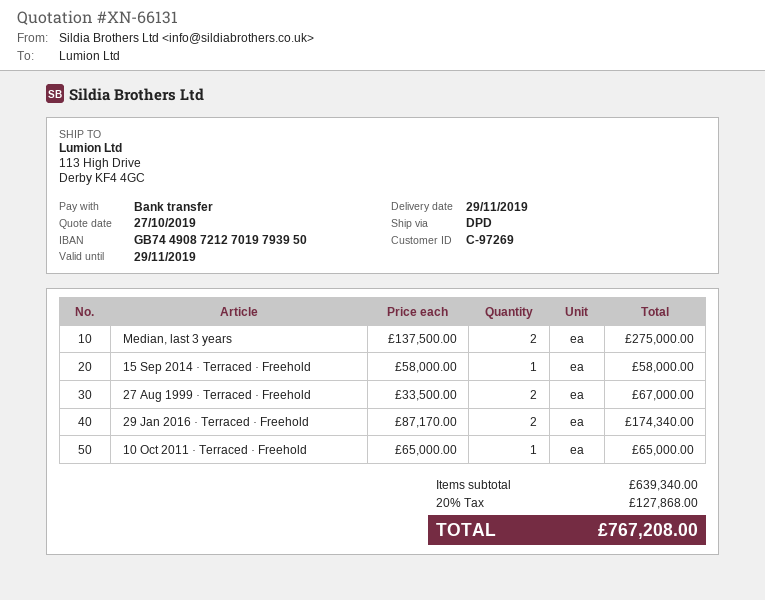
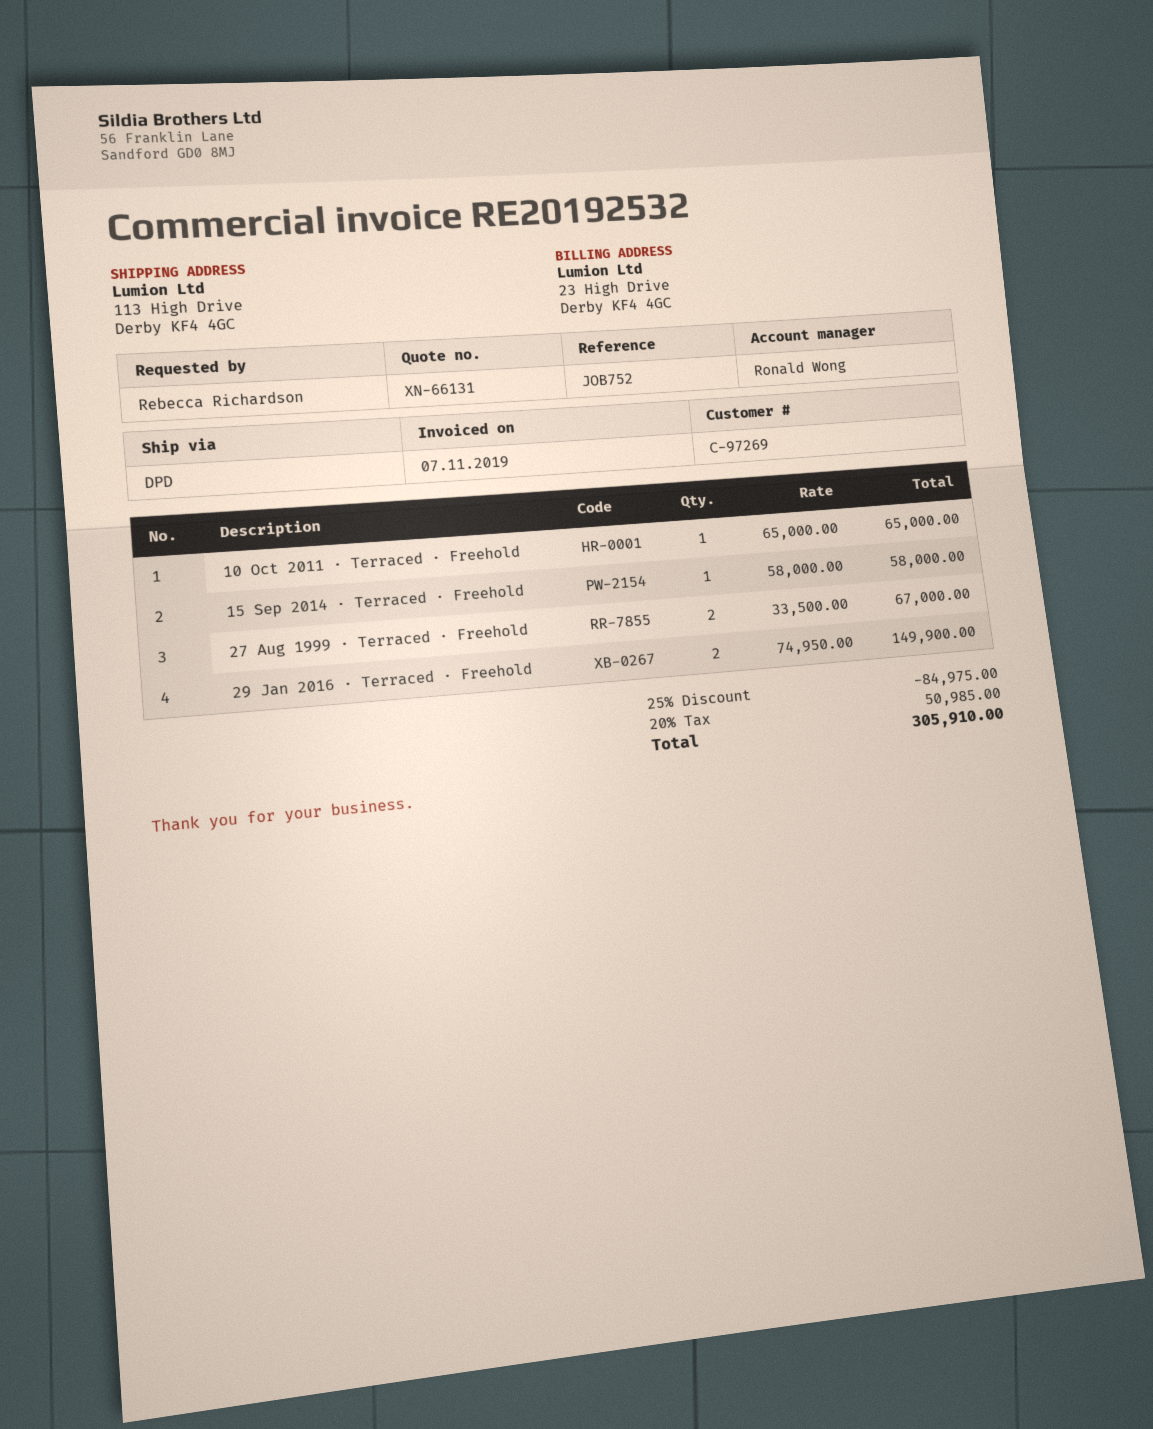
Median, last 3 years: 2 x 137500.00 = 275000.00 -> none
29 Jan 2016 · Terraced · Freehold: 2 x 87170.00 = 174340.00 -> 2 x 74950.00 = 149900.00
discount: none -> 25% = 84975.00
tax: 20% = 127868.00 -> 20% = 50985.00
total: 767208.00 -> 305910.00

